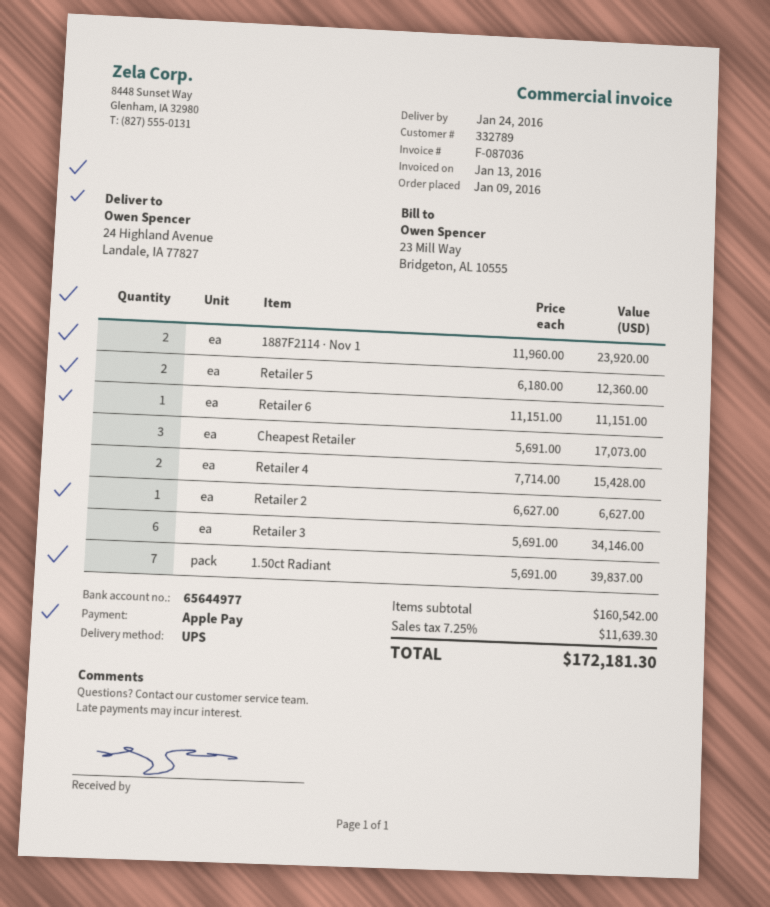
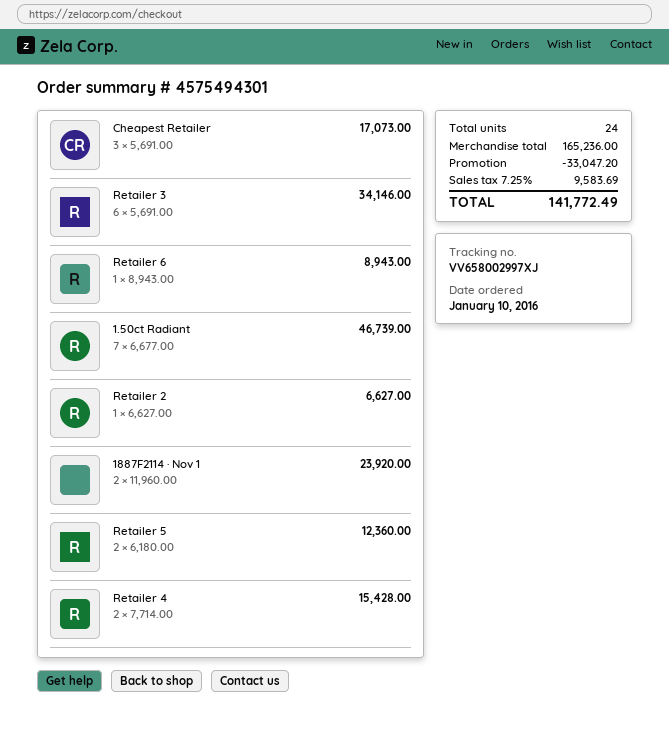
order date: 2016-01-09 -> 2016-01-10
Retailer 6: 1 x 11151.00 = 11151.00 -> 1 x 8943.00 = 8943.00
1.50ct Radiant: 7 x 5691.00 = 39837.00 -> 7 x 6677.00 = 46739.00
subtotal: 160542.00 -> 165236.00
discount: none -> 33047.20
tax: 7.25% = 11639.30 -> 7.25% = 9583.69
total: 172181.30 -> 141772.49

